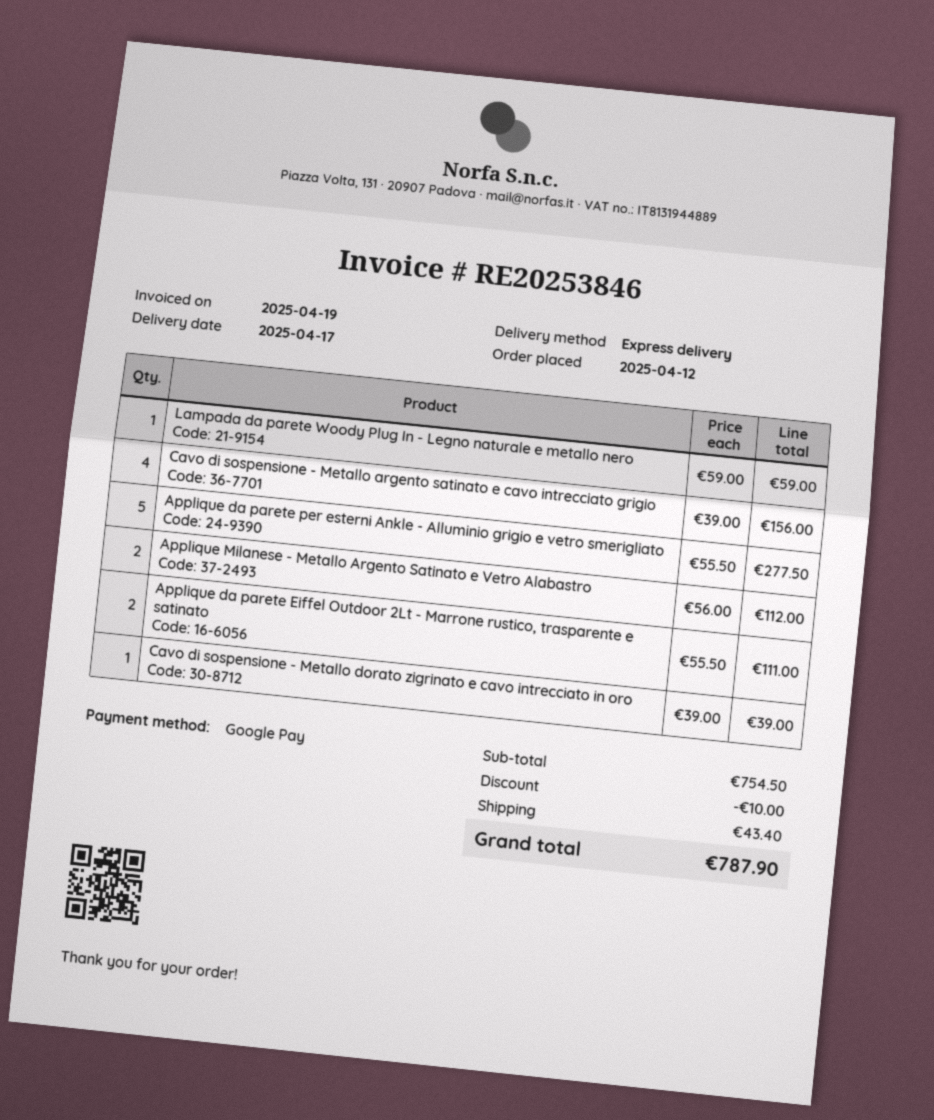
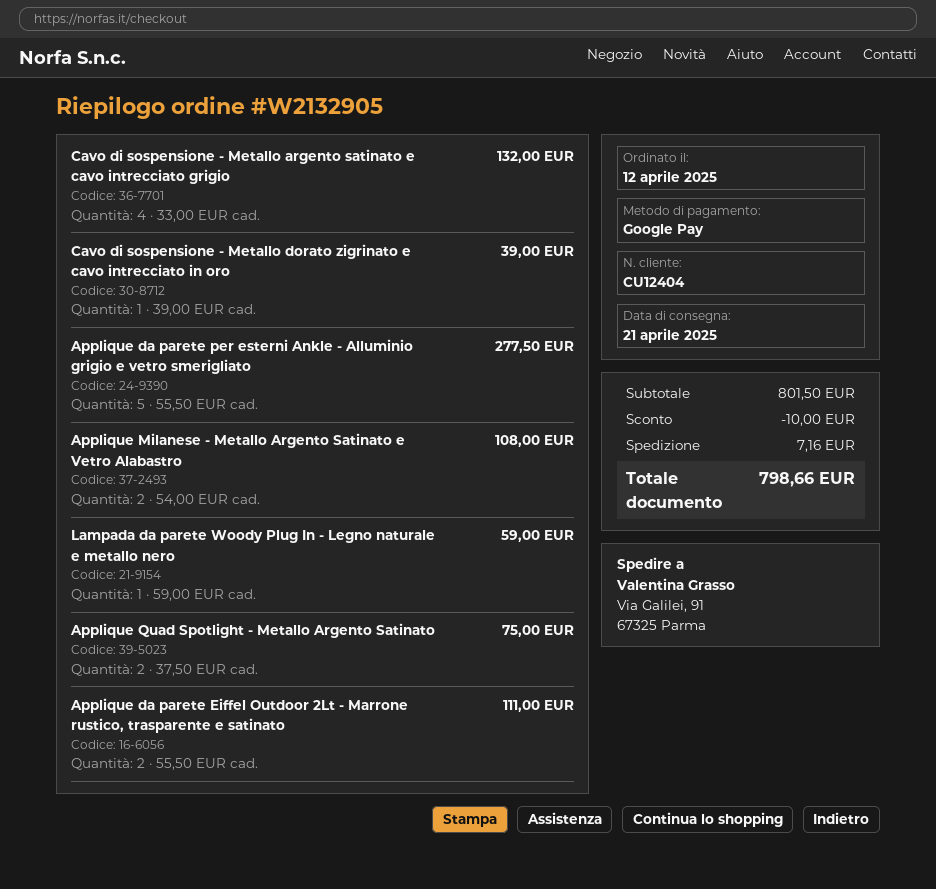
delivery date: 2025-04-17 -> 2025-04-21
Cavo di sospensione - Metallo argento satinato e cavo intrecciato grigio: 4 x 39.00 = 156.00 -> 4 x 33.00 = 132.00
Applique Milanese - Metallo Argento Satinato e Vetro Alabastro: 2 x 56.00 = 112.00 -> 2 x 54.00 = 108.00
Applique Quad Spotlight - Metallo Argento Satinato: none -> 2 x 37.50 = 75.00
subtotal: 754.50 -> 801.50
shipping: 43.40 -> 7.16
total: 787.90 -> 798.66

